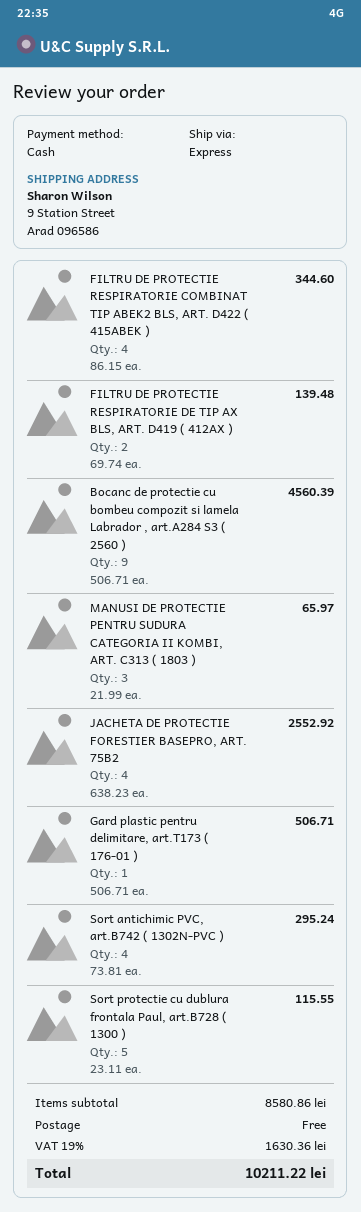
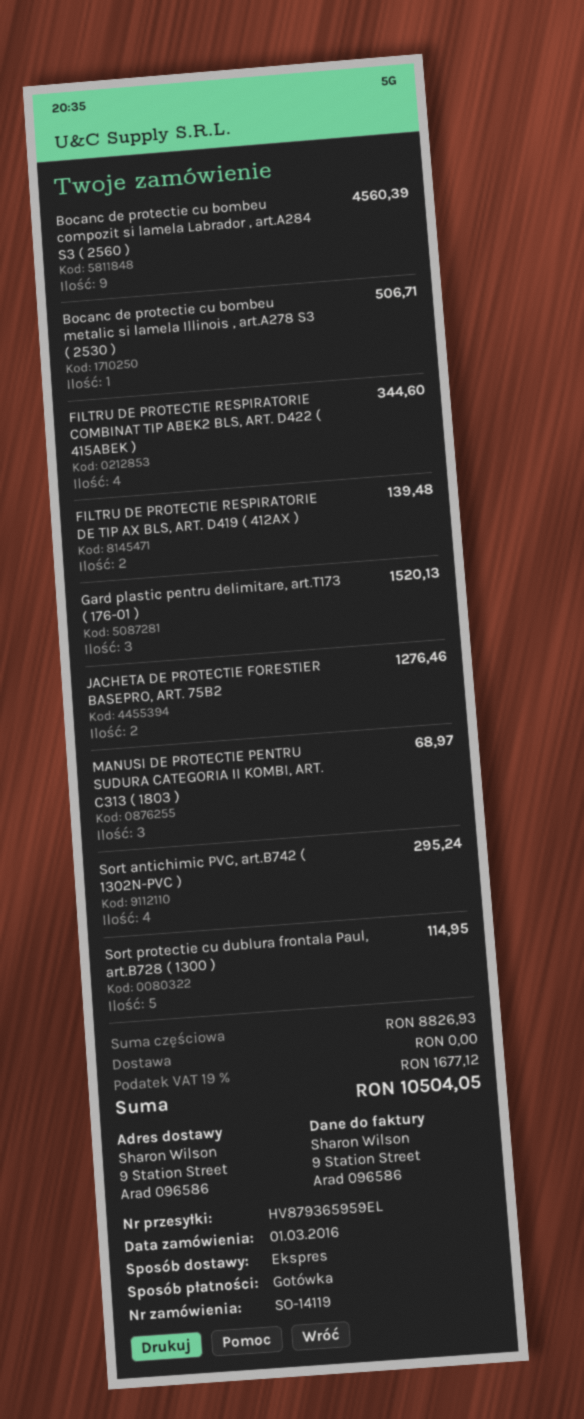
MANUSI DE PROTECTIE PENTRU SUDURA CATEGORIA II KOMBI, ART. C313 ( 1803 ): 3 for 65.97 -> 3 for 68.97
JACHETA DE PROTECTIE FORESTIER BASEPRO, ART. 75B2: 4 for 2552.92 -> 2 for 1276.46
Gard plastic pentru delimitare, art.T173 ( 176-01 ): 1 for 506.71 -> 3 for 1520.13
Sort protectie cu dublura frontala Paul, art.B728 ( 1300 ): 5 for 115.55 -> 5 for 114.95
Bocanc de protectie cu bombeu metalic si lamela Illinois , art.A278 S3 ( 2530 ): none -> 1 for 506.71
subtotal: 8580.86 -> 8826.93
tax: 19% = 1630.36 -> 19% = 1677.12
total: 10211.22 -> 10504.05

